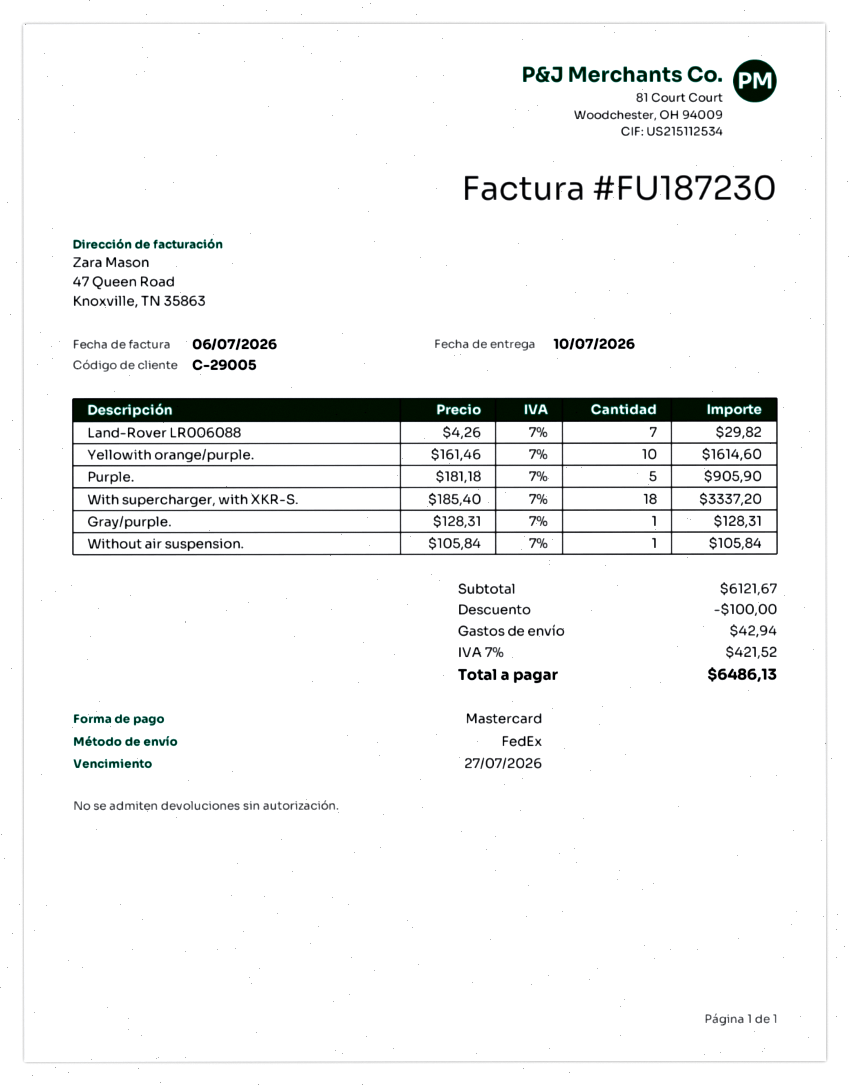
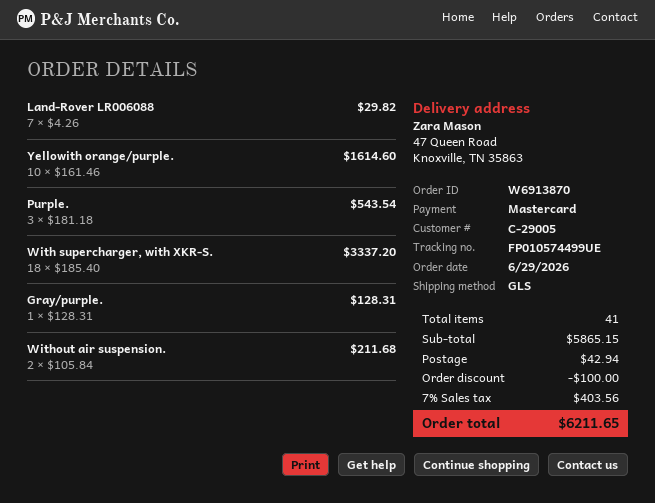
shipping method: FedEx -> GLS
Purple.: 5 x 181.18 = 905.90 -> 3 x 181.18 = 543.54
Without air suspension.: 1 x 105.84 = 105.84 -> 2 x 105.84 = 211.68
subtotal: 6121.67 -> 5865.15
tax: 7% = 421.52 -> 7% = 403.56
total: 6486.13 -> 6211.65

